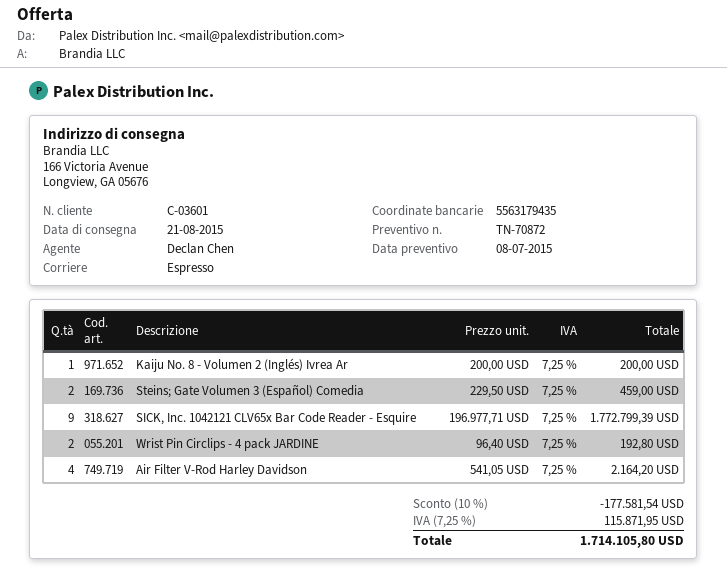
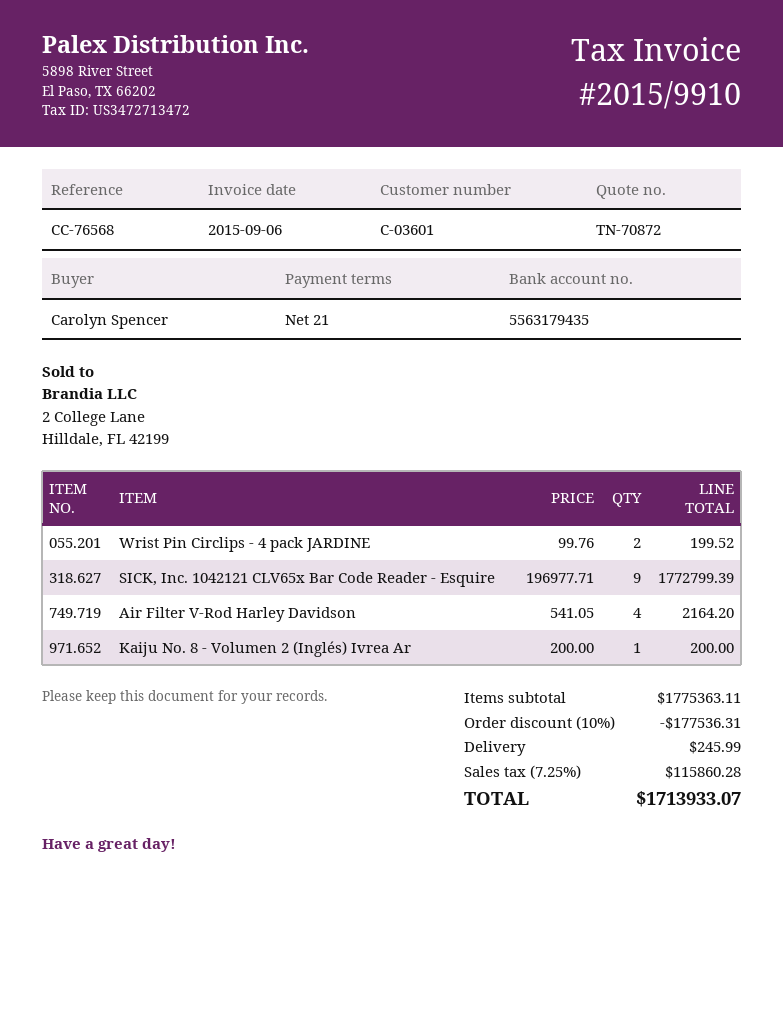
Steins; Gate Volumen 3 (Español) Comedia: 2 x 229.50 = 459.00 -> none
Wrist Pin Circlips - 4 pack JARDINE: 2 x 96.40 = 192.80 -> 2 x 99.76 = 199.52
discount: 10% = 177581.54 -> 10% = 177536.31
shipping: none -> 245.99
tax: 7.25% = 115871.95 -> 7.25% = 115860.28
total: 1714105.80 -> 1713933.07

